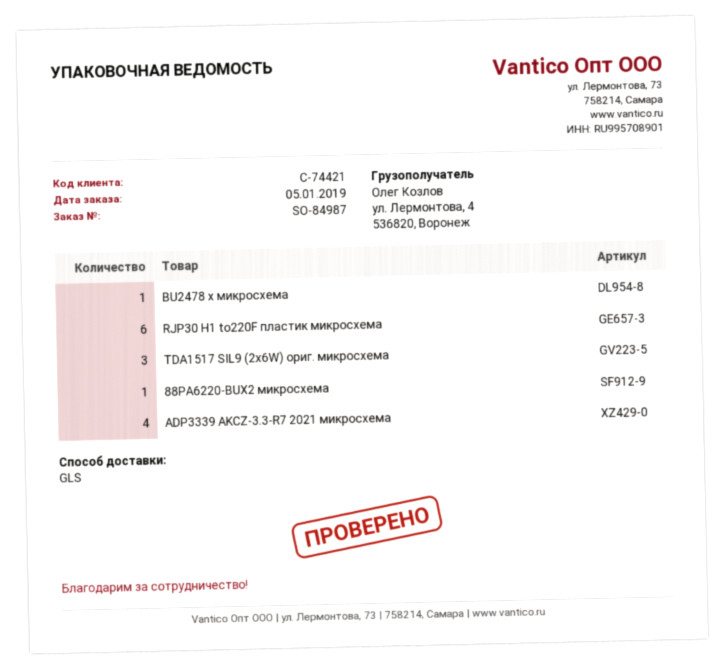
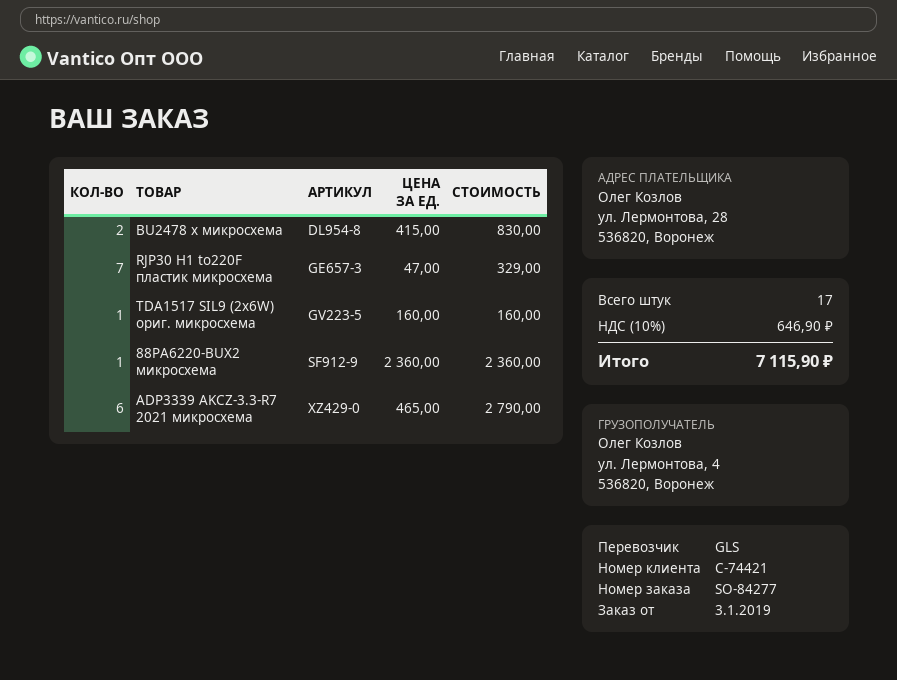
order number: SO-84987 -> SO-84277
order date: 2019-01-05 -> 2019-01-03
BU2478 х микросхема: 1 -> 2
RJP30 H1 to220F пластик микросхема: 6 -> 7
TDA1517 SIL9 (2x6W) ориг. микросхема: 3 -> 1
ADP3339 AKCZ-3.3-R7 2021 микросхема: 4 -> 6

